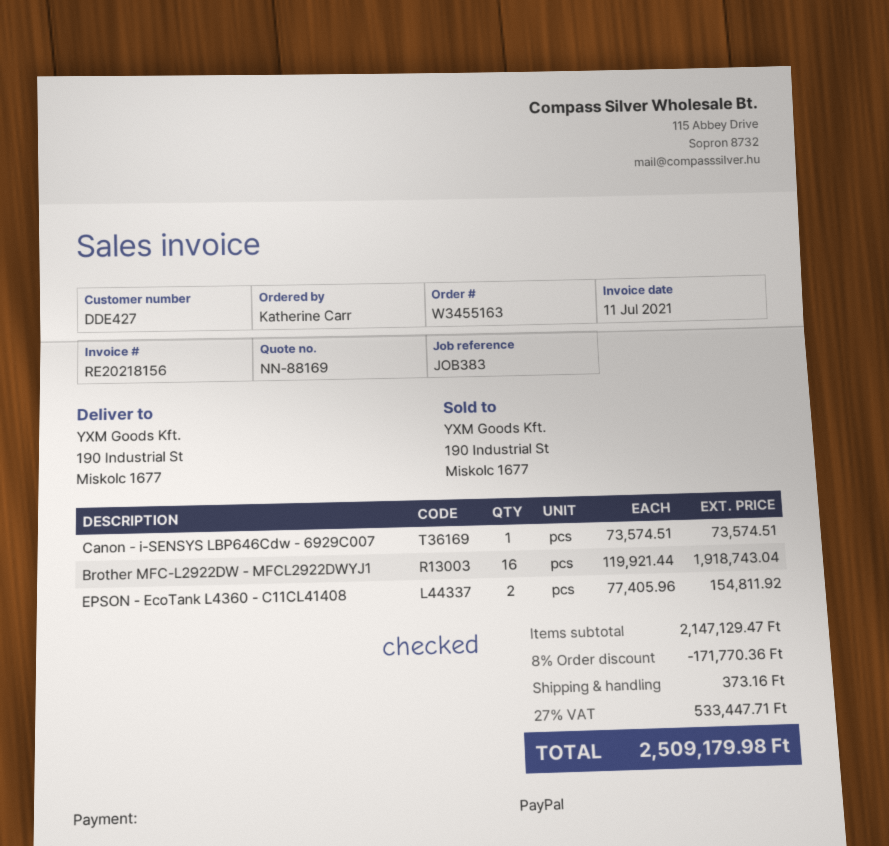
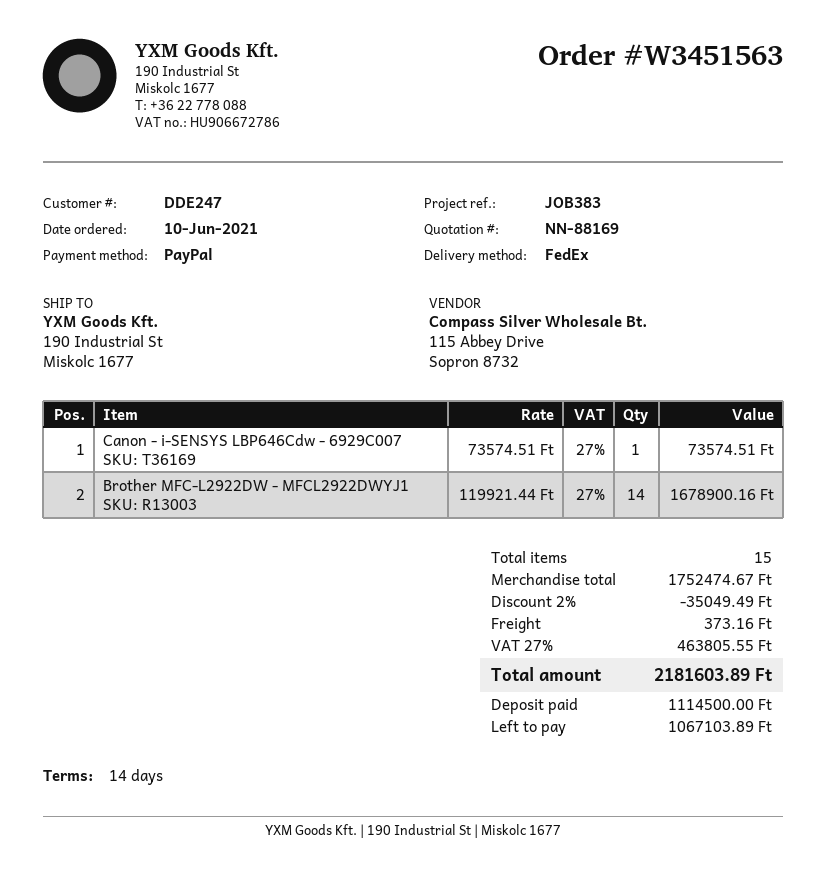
order number: W3455163 -> W3451563
customer number: DDE427 -> DDE247
Brother MFC-L2922DW - MFCL2922DWYJ1: 16 x 119921.44 = 1918743.04 -> 14 x 119921.44 = 1678900.16
EPSON - EcoTank L4360 - C11CL41408: 2 x 77405.96 = 154811.92 -> none
subtotal: 2147129.47 -> 1752474.67
discount: 8% = 171770.36 -> 2% = 35049.49
tax: 27% = 533447.71 -> 27% = 463805.55
total: 2509179.98 -> 2181603.89

